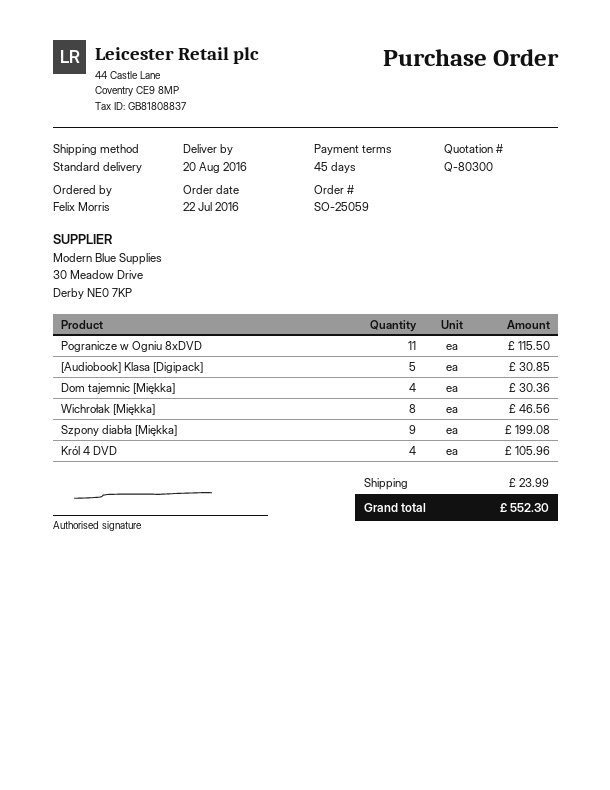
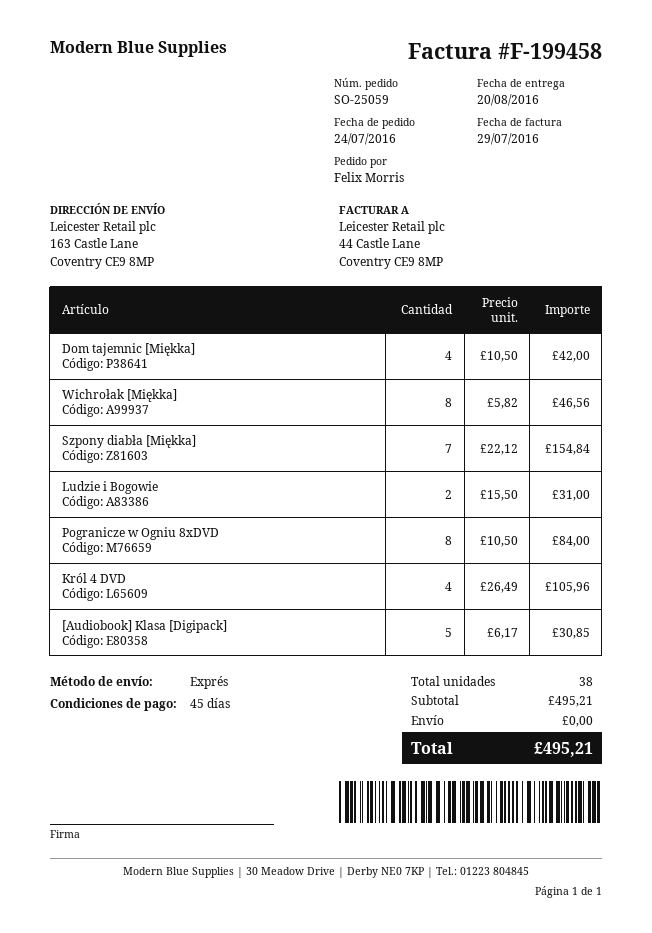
order date: 2016-07-22 -> 2016-07-24
shipping method: standard -> express
Pogranicze w Ogniu 8xDVD: 11 for 115.50 -> 8 for 84.00
Dom tajemnic [Miękka]: 4 for 30.36 -> 4 for 42.00
Szpony diabła [Miękka]: 9 for 199.08 -> 7 for 154.84
Ludzie i Bogowie: none -> 2 for 31.00
shipping: 23.99 -> 0.00
total: 552.30 -> 495.21

